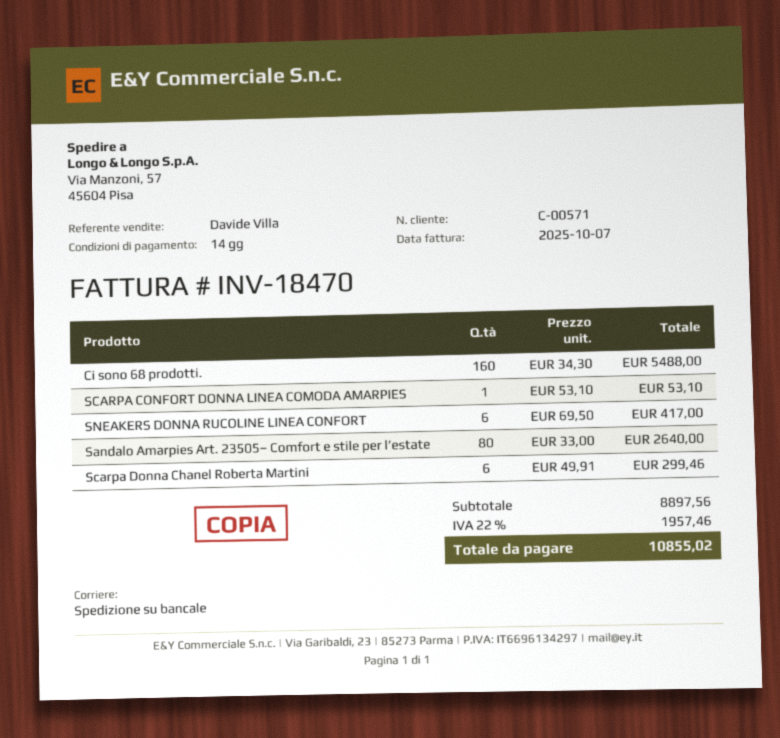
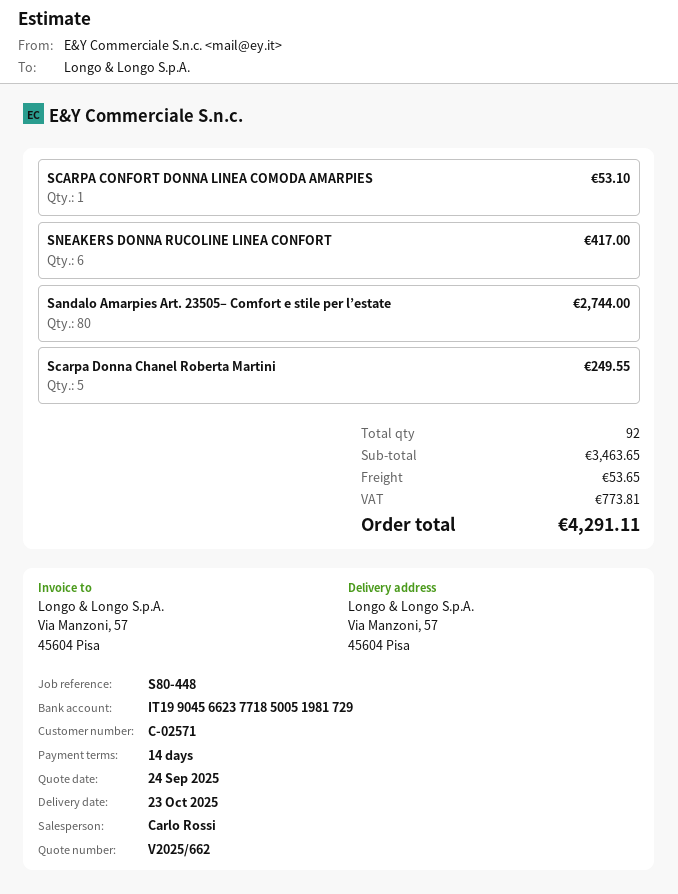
customer number: C-00571 -> C-02571
sales rep: Davide Villa -> Carlo Rossi
Ci sono 68 prodotti.: 160 for 5488.00 -> none
Sandalo Amarpies Art. 23505– Comfort e stile per l’estate: 80 for 2640.00 -> 80 for 2744.00
Scarpa Donna Chanel Roberta Martini: 6 for 299.46 -> 5 for 249.55
subtotal: 8897.56 -> 3463.65
shipping: none -> 53.65
tax: 1957.46 -> 773.81
total: 10855.02 -> 4291.11

